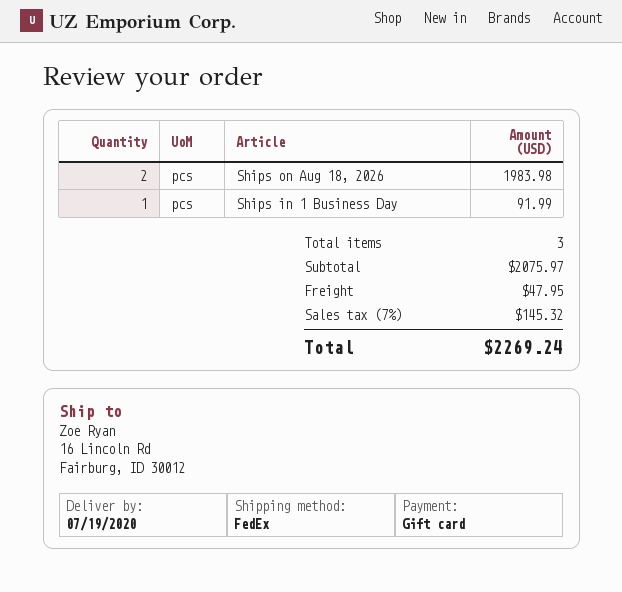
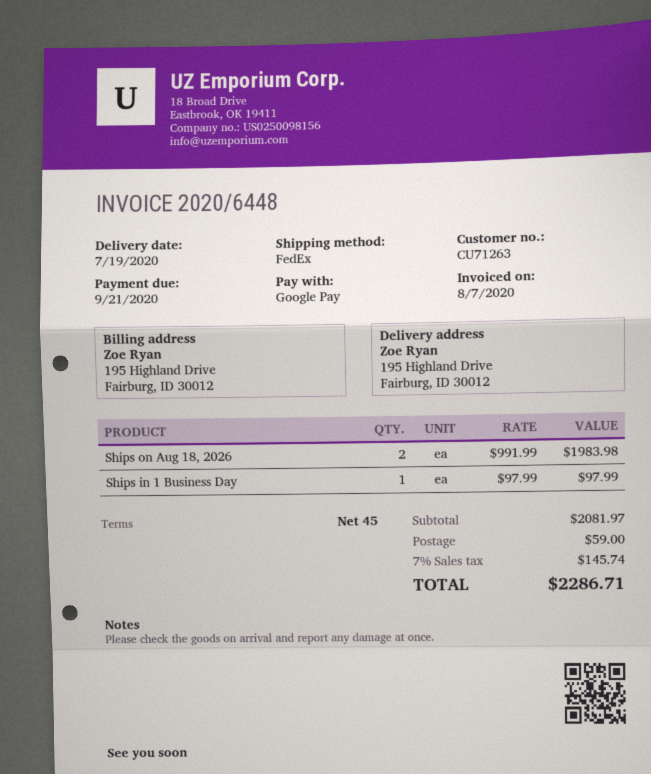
payment method: gift card -> Google Pay
ship to: 16 Lincoln Rd, Fairburg, ID 30012 -> 195 Highland Drive, Fairburg, ID 30012
Ships in 1 Business Day: 1 for 91.99 -> 1 for 97.99
subtotal: 2075.97 -> 2081.97
shipping: 47.95 -> 59.00
tax: 7% = 145.32 -> 7% = 145.74
total: 2269.24 -> 2286.71

